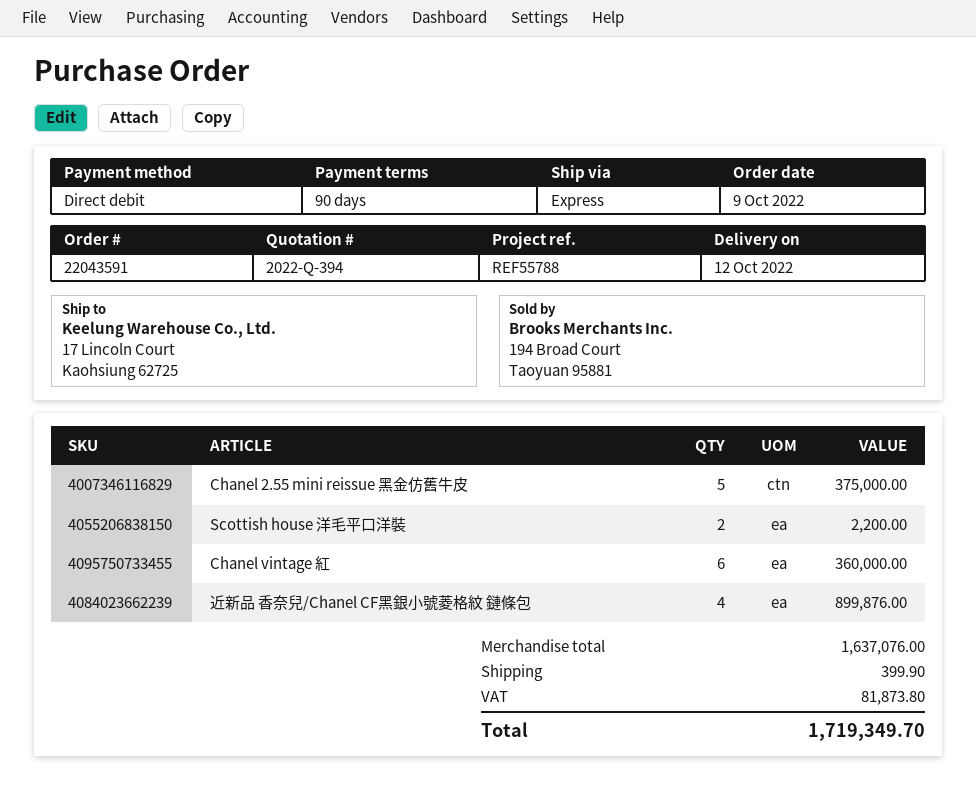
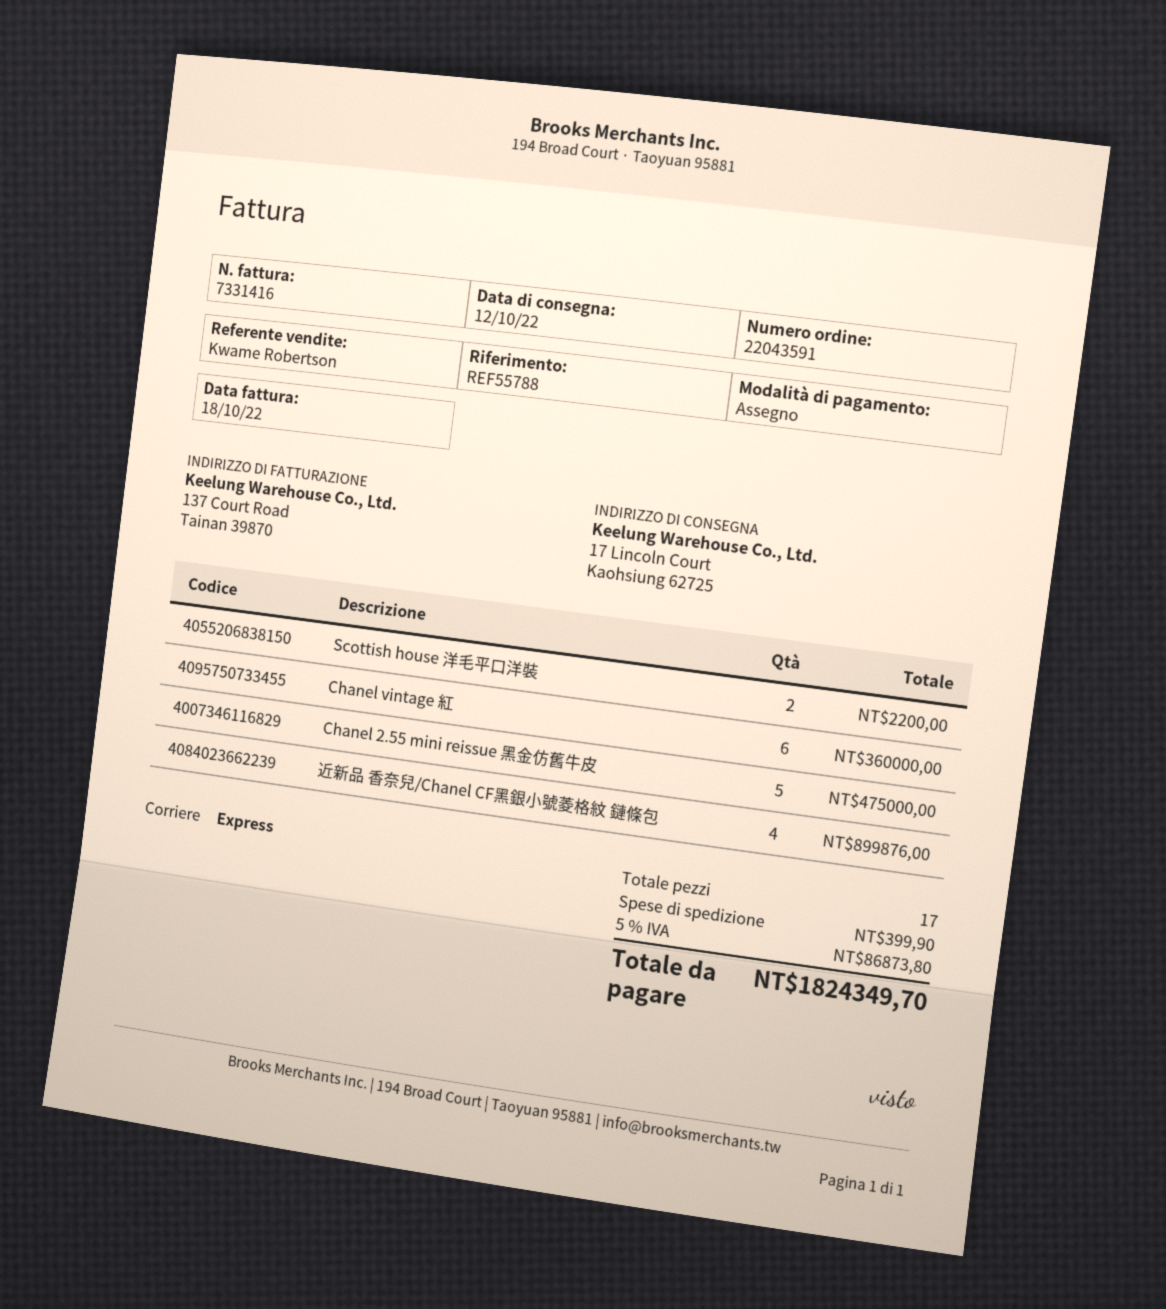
payment method: direct debit -> cheque
Chanel 2.55 mini reissue 黑金仿舊牛皮: 5 for 375000.00 -> 5 for 475000.00
tax: 81873.80 -> 86873.80
total: 1719349.70 -> 1824349.70

